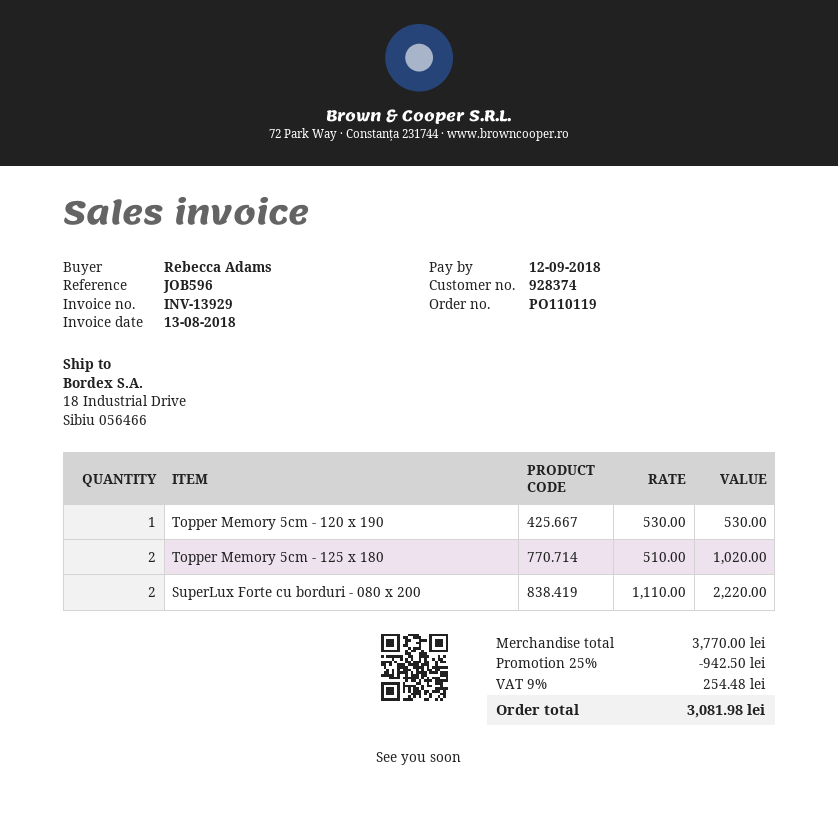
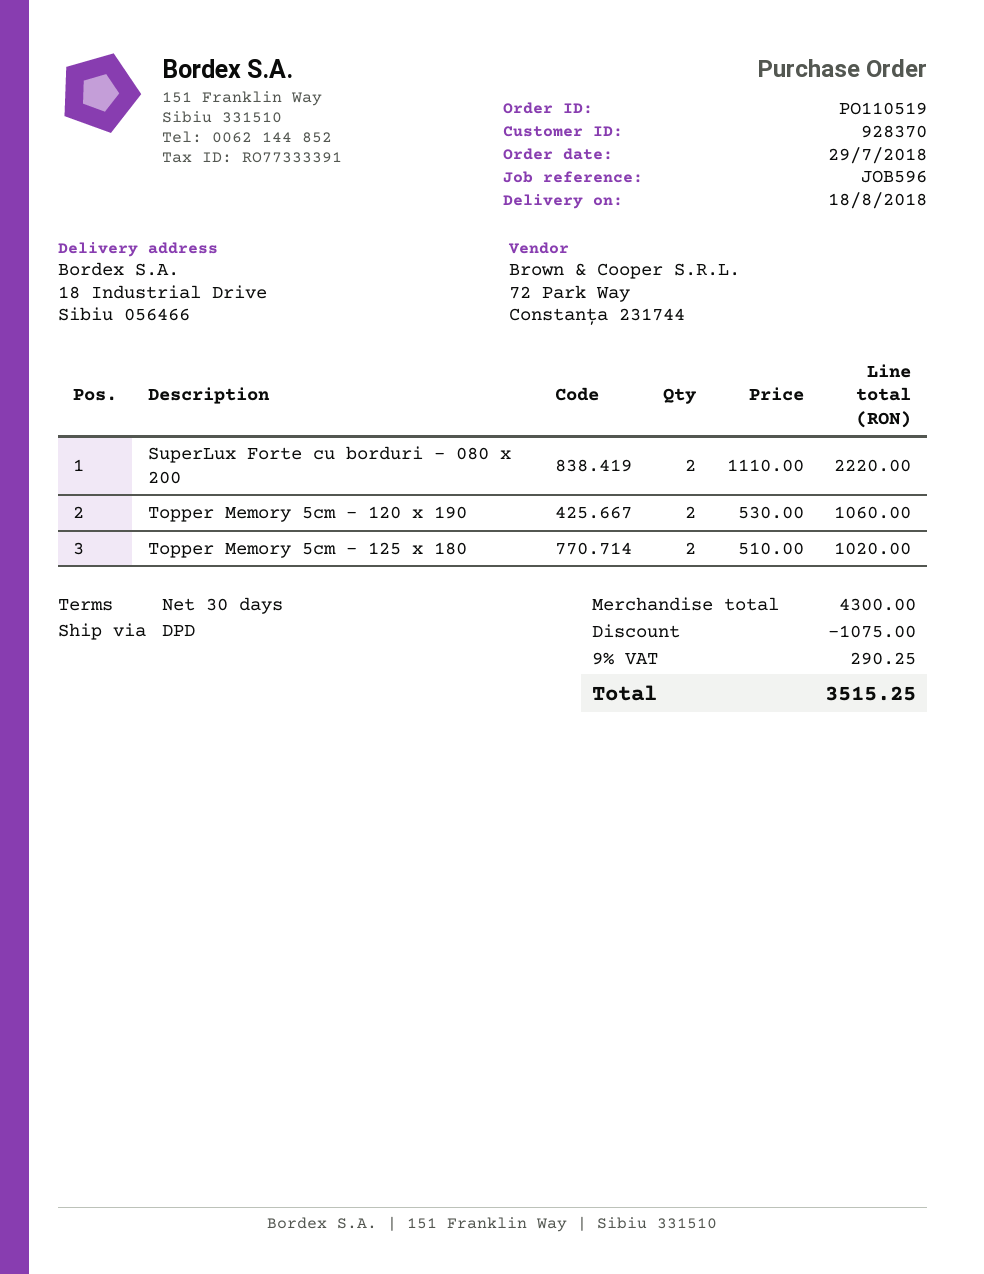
order number: PO110119 -> PO110519
customer number: 928374 -> 928370
Topper Memory 5cm - 120 x 190: 1 x 530.00 = 530.00 -> 2 x 530.00 = 1060.00
subtotal: 3770.00 -> 4300.00
discount: 942.50 -> 1075.00
tax: 9% = 254.48 -> 9% = 290.25
total: 3081.98 -> 3515.25

